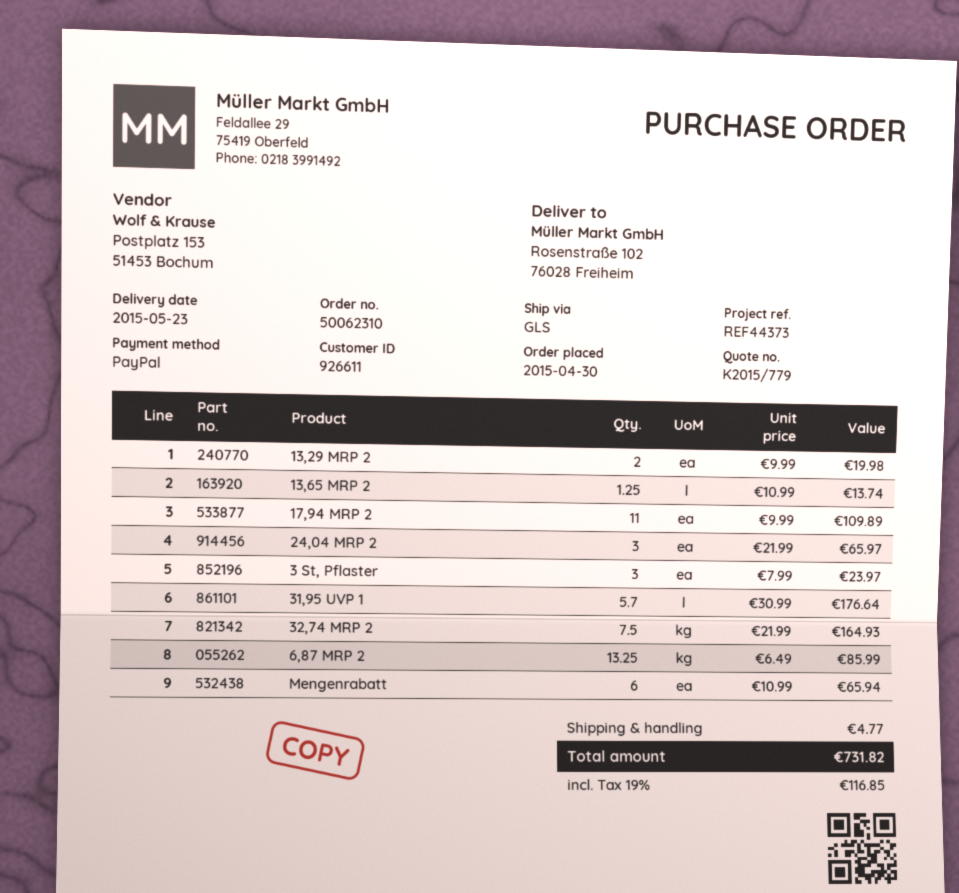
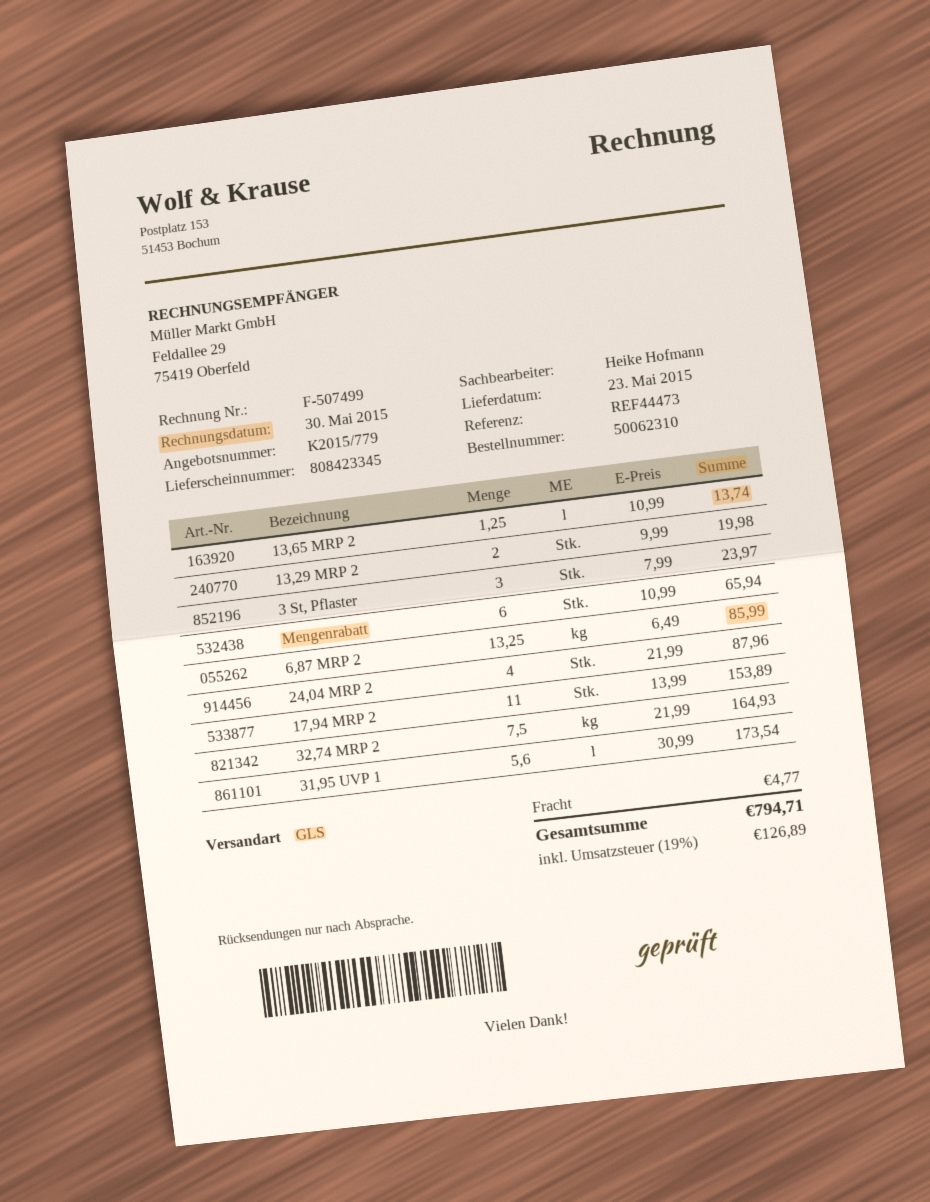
reference: REF44373 -> REF44473
17,94 MRP 2: 11 x 9.99 = 109.89 -> 11 x 13.99 = 153.89
24,04 MRP 2: 3 x 21.99 = 65.97 -> 4 x 21.99 = 87.96
31,95 UVP 1: 5.7 x 30.99 = 176.64 -> 5.6 x 30.99 = 173.54
tax: 19% = 116.85 -> 19% = 126.89
total: 731.82 -> 794.71

